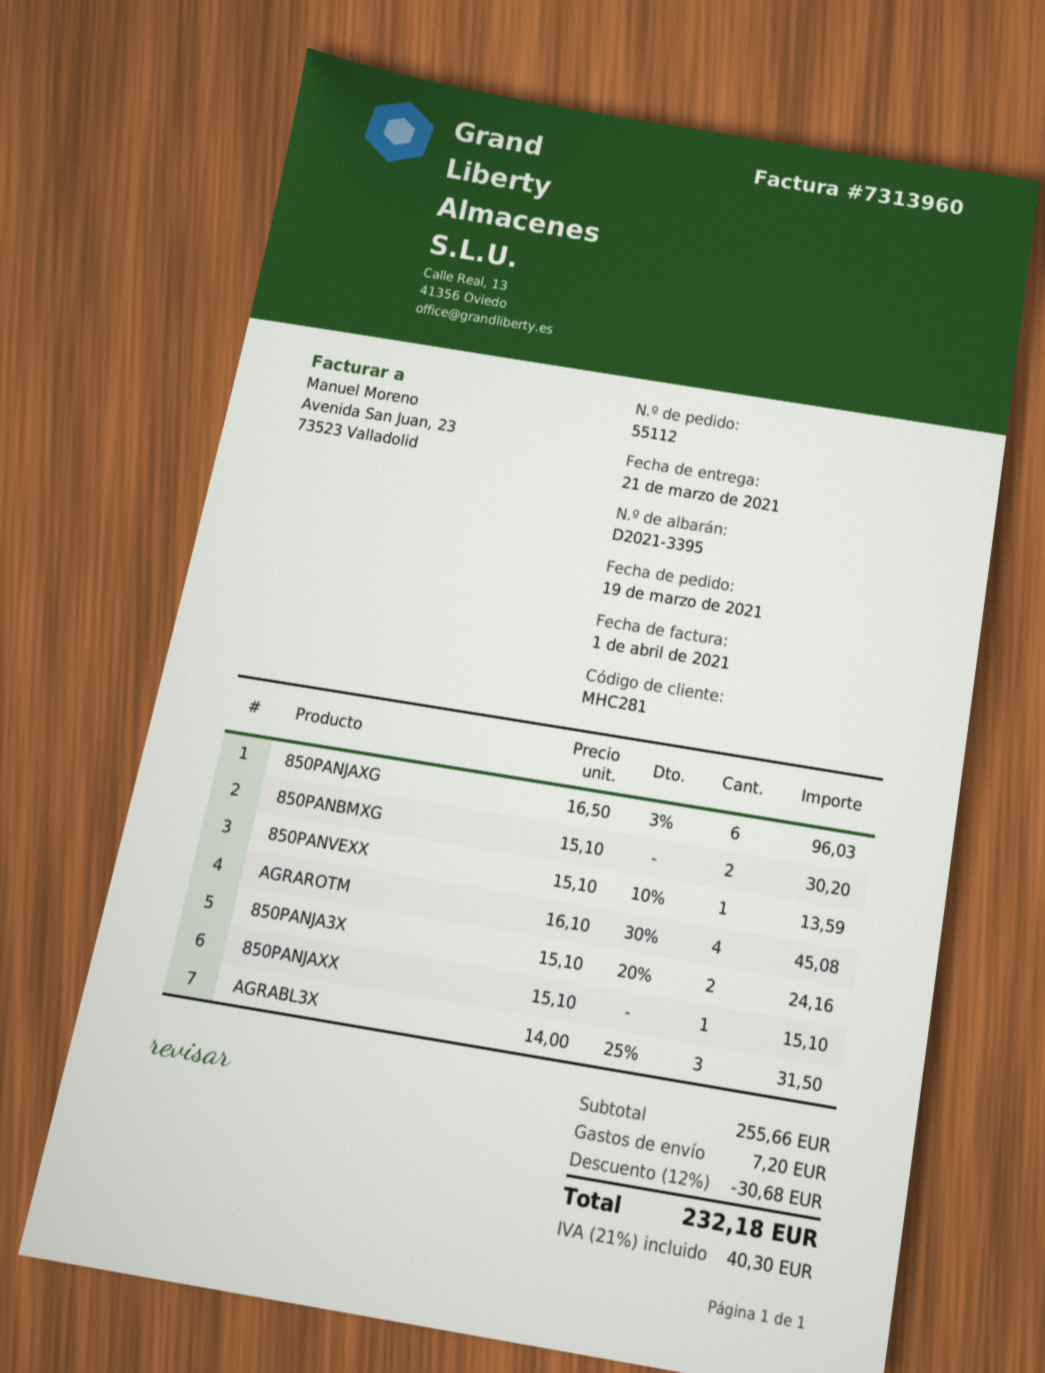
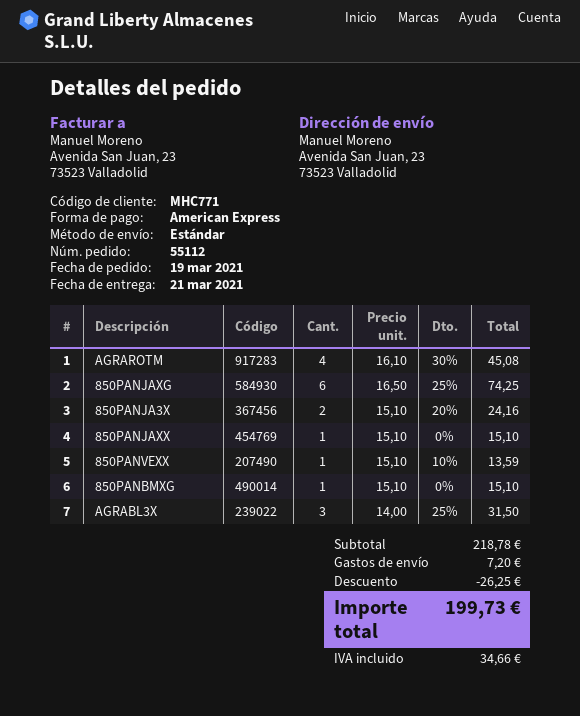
customer number: MHC281 -> MHC771
850PANJAXG: 6 x 16.50 - 3% = 96.03 -> 6 x 16.50 - 25% = 74.25
850PANBMXG: 2 x 15.10 = 30.20 -> 1 x 15.10 = 15.10
subtotal: 255.66 -> 218.78
discount: 30.68 -> 26.25
tax: 40.30 -> 34.66
total: 232.18 -> 199.73

